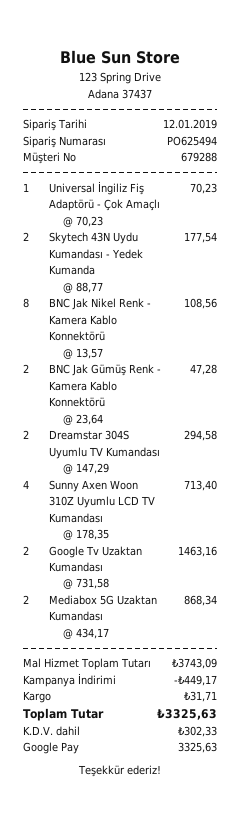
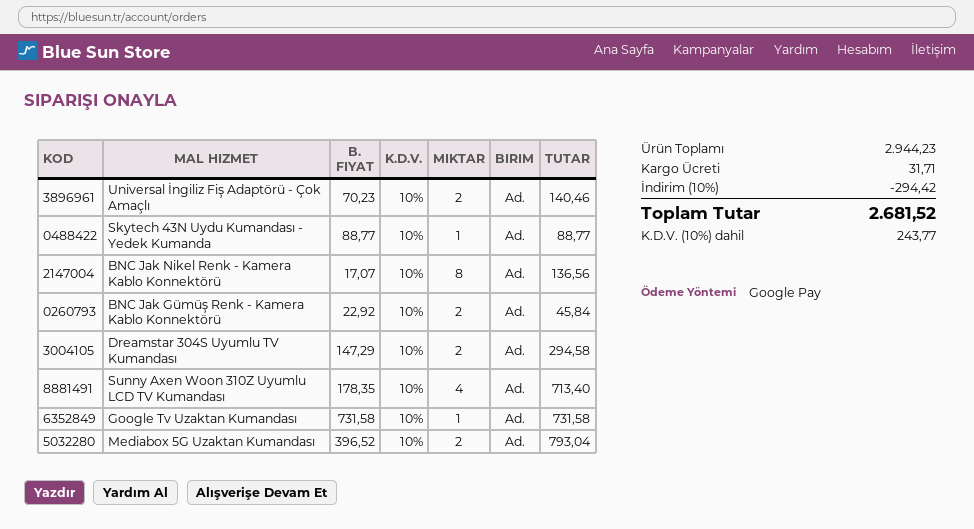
Universal İngiliz Fiş Adaptörü - Çok Amaçlı: 1 x 70.23 = 70.23 -> 2 x 70.23 = 140.46
Skytech 43N Uydu Kumandası - Yedek Kumanda: 2 x 88.77 = 177.54 -> 1 x 88.77 = 88.77
BNC Jak Nikel Renk - Kamera Kablo Konnektörü: 8 x 13.57 = 108.56 -> 8 x 17.07 = 136.56
BNC Jak Gümüş Renk - Kamera Kablo Konnektörü: 2 x 23.64 = 47.28 -> 2 x 22.92 = 45.84
Google Tv Uzaktan Kumandası: 2 x 731.58 = 1463.16 -> 1 x 731.58 = 731.58
Mediabox 5G Uzaktan Kumandası: 2 x 434.17 = 868.34 -> 2 x 396.52 = 793.04
subtotal: 3743.09 -> 2944.23
discount: 449.17 -> 294.42
tax: 302.33 -> 243.77
total: 3325.63 -> 2681.52

